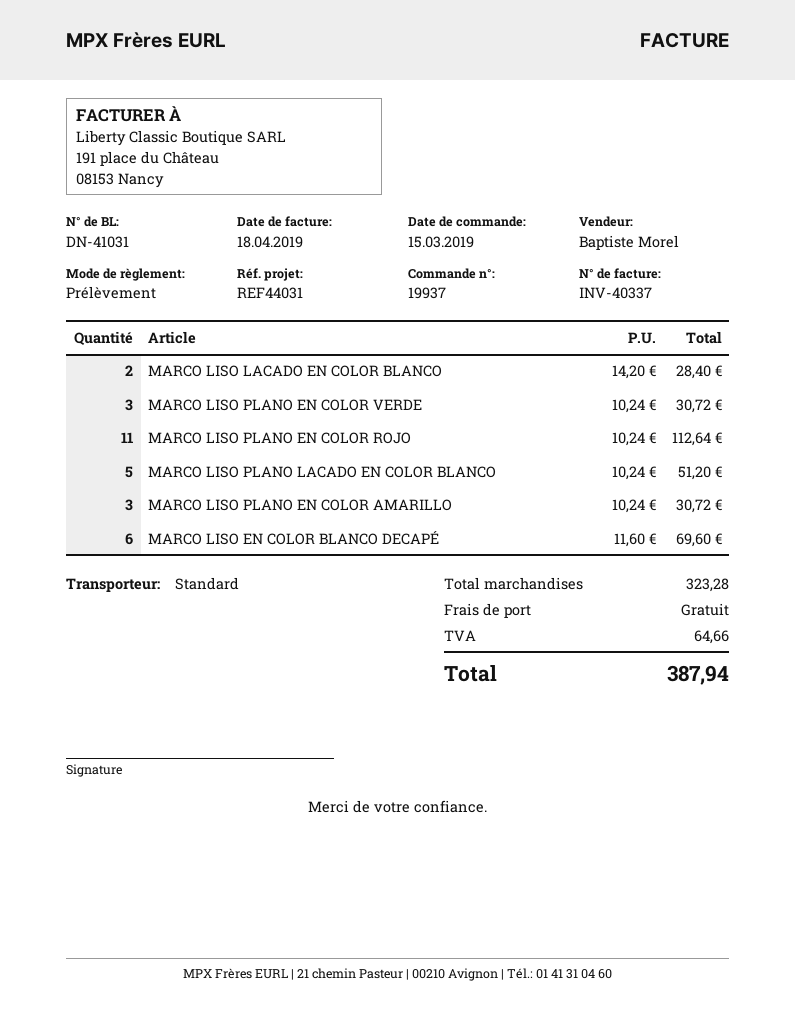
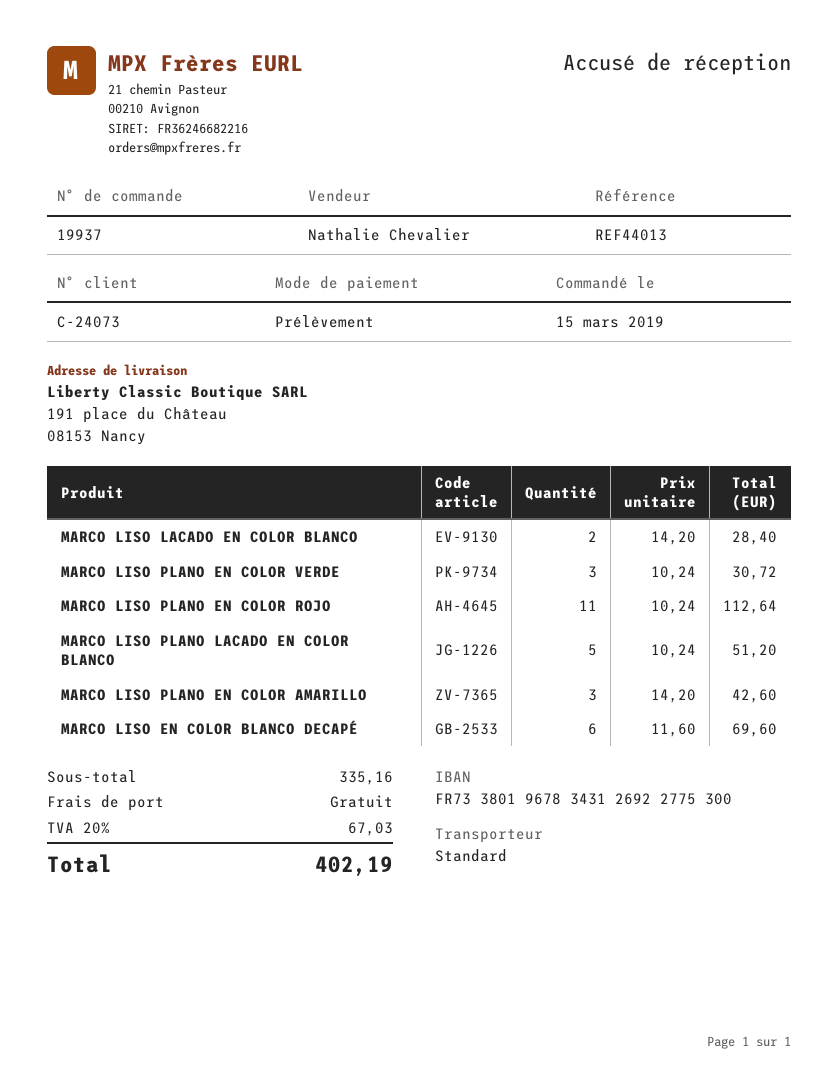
reference: REF44031 -> REF44013
sales rep: Baptiste Morel -> Nathalie Chevalier
MARCO LISO PLANO EN COLOR AMARILLO: 3 x 10.24 = 30.72 -> 3 x 14.20 = 42.60
subtotal: 323.28 -> 335.16
tax: 64.66 -> 67.03
total: 387.94 -> 402.19

